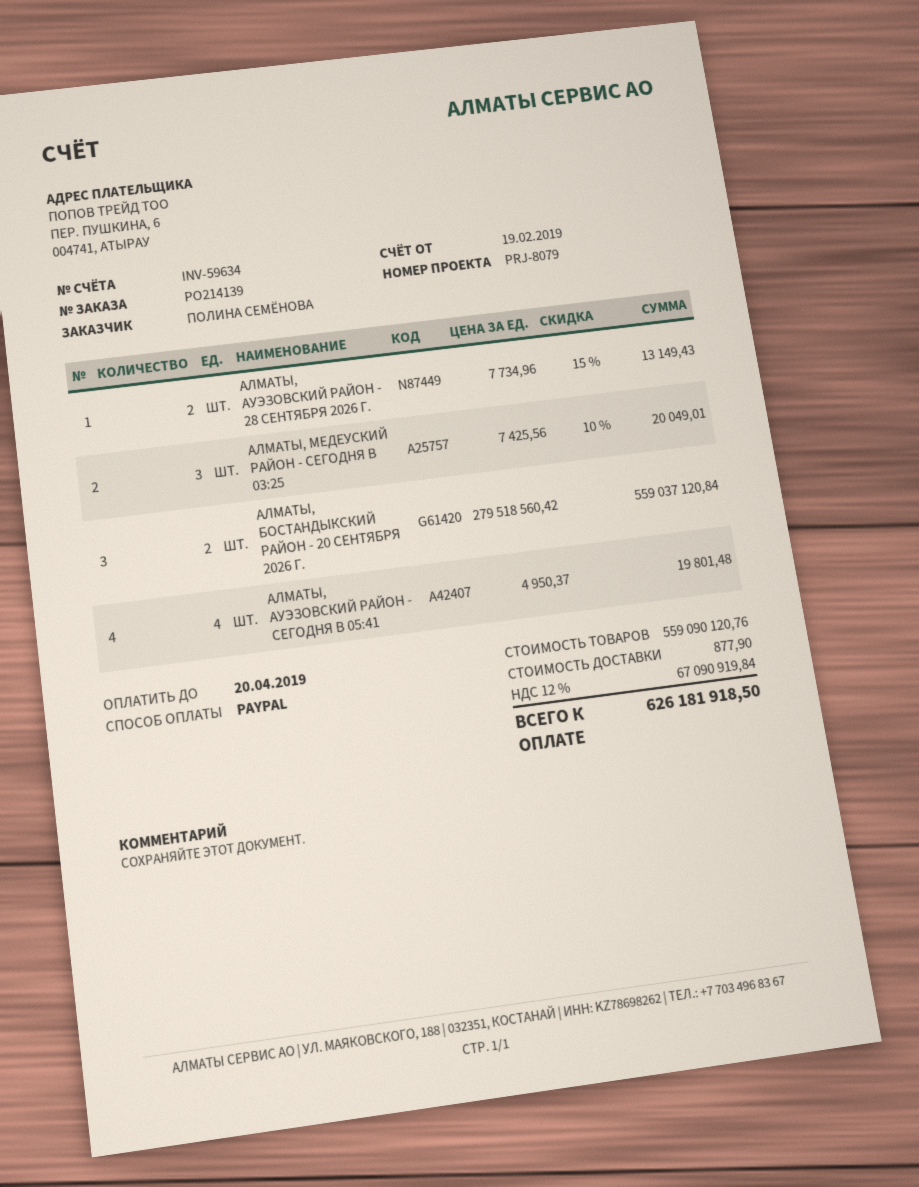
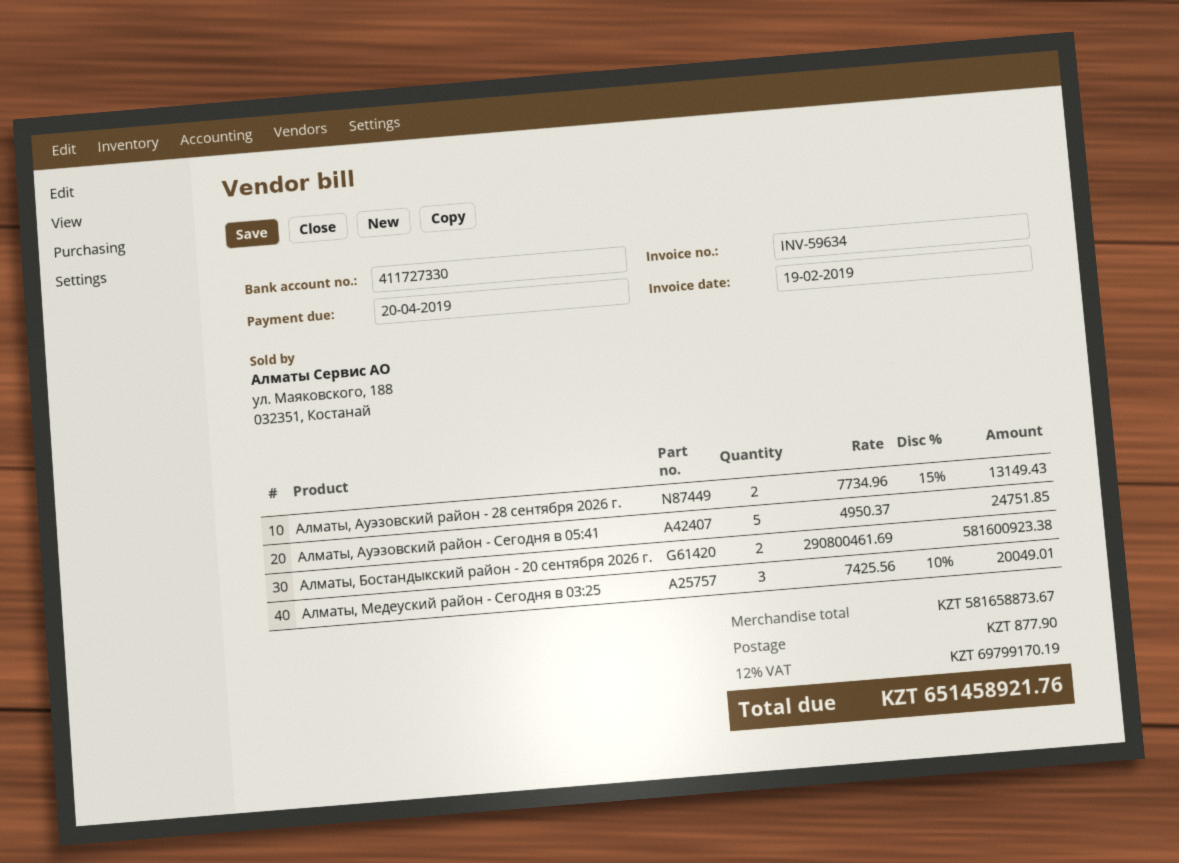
АЛМАТЫ, БОСТАНДЫКСКИЙ РАЙОН - 20 СЕНТЯБРЯ 2026 Г.: 2 x 279518560.42 = 559037120.84 -> 2 x 290800461.69 = 581600923.38
АЛМАТЫ, АУЭЗОВСКИЙ РАЙОН - СЕГОДНЯ В 05:41: 4 x 4950.37 = 19801.48 -> 5 x 4950.37 = 24751.85
subtotal: 559090120.76 -> 581658873.67
tax: 12% = 67090919.84 -> 12% = 69799170.19
total: 626181918.50 -> 651458921.76

